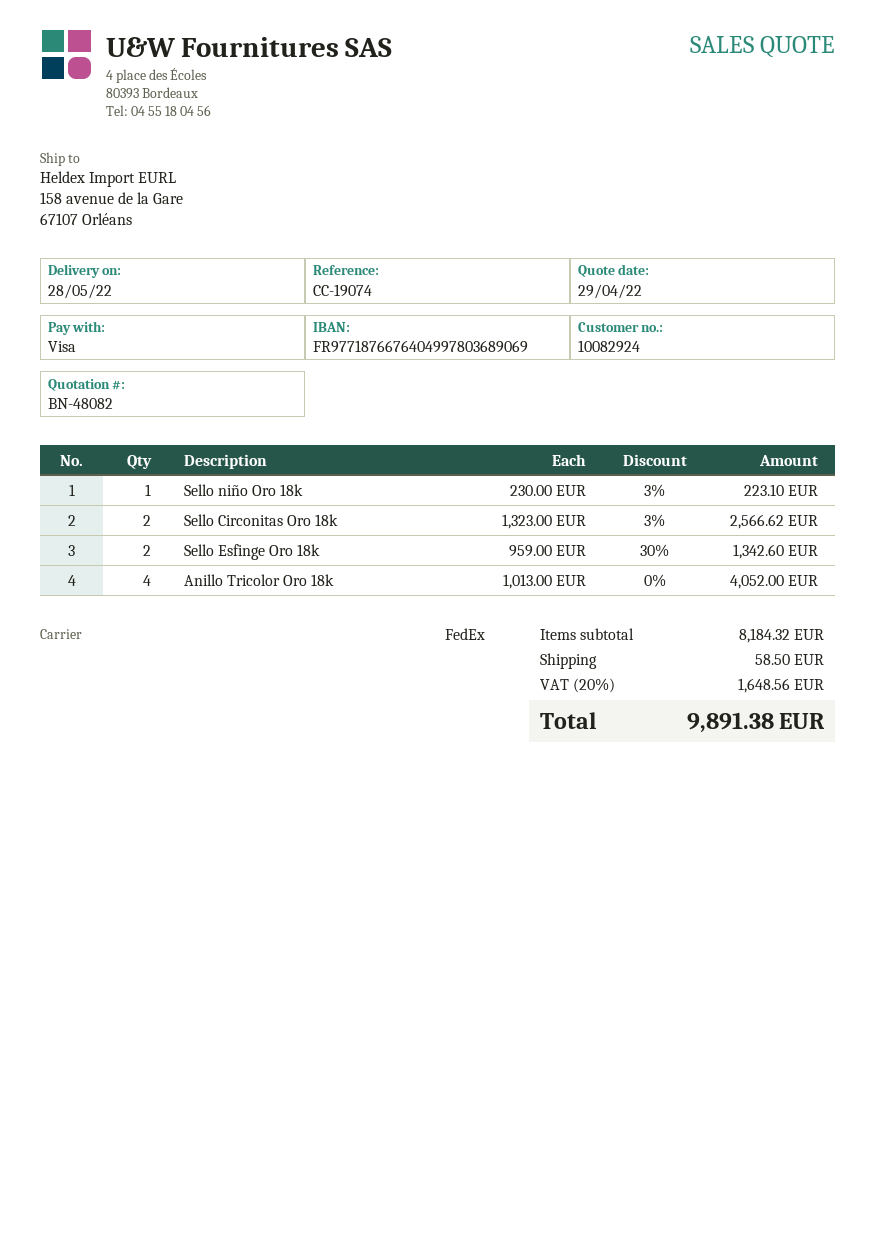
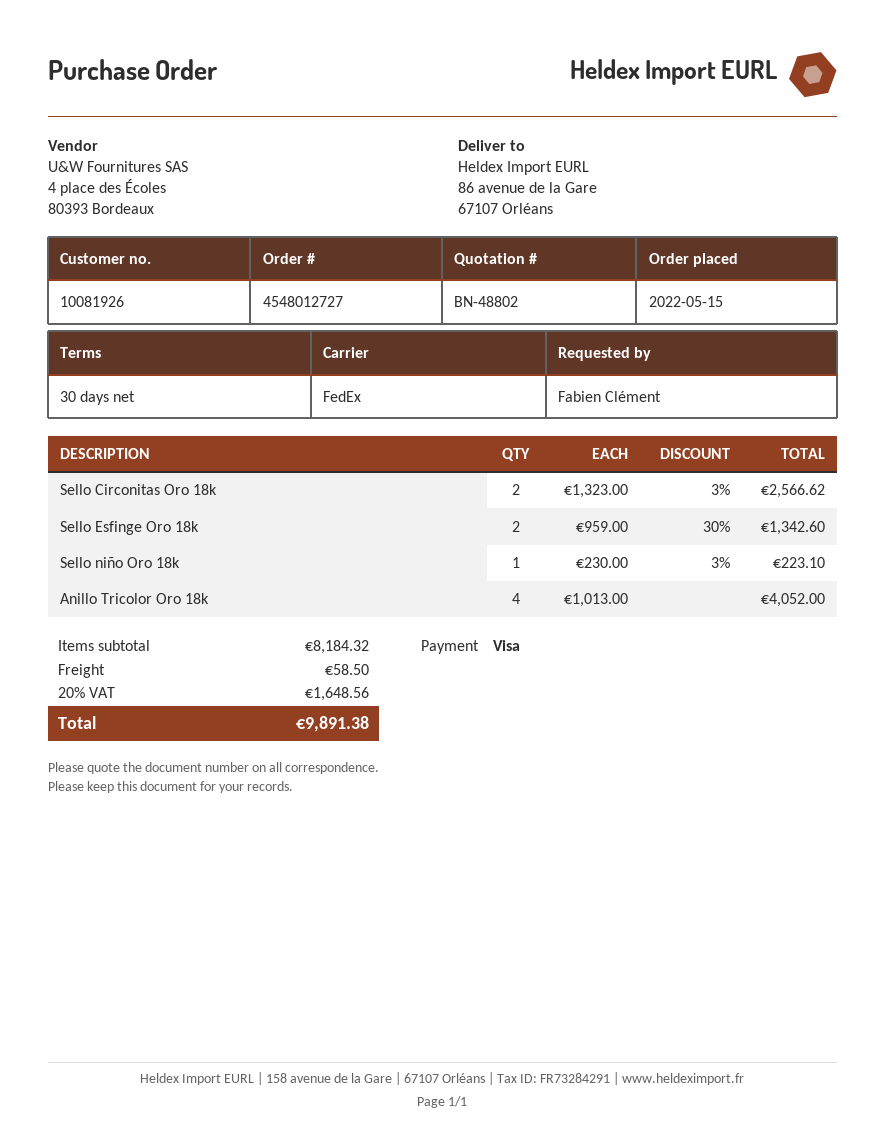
quote number: BN-48082 -> BN-48802
customer number: 10082924 -> 10081926
ship to: 158 avenue de la Gare, 67107 Orléans -> 86 avenue de la Gare, 67107 Orléans

